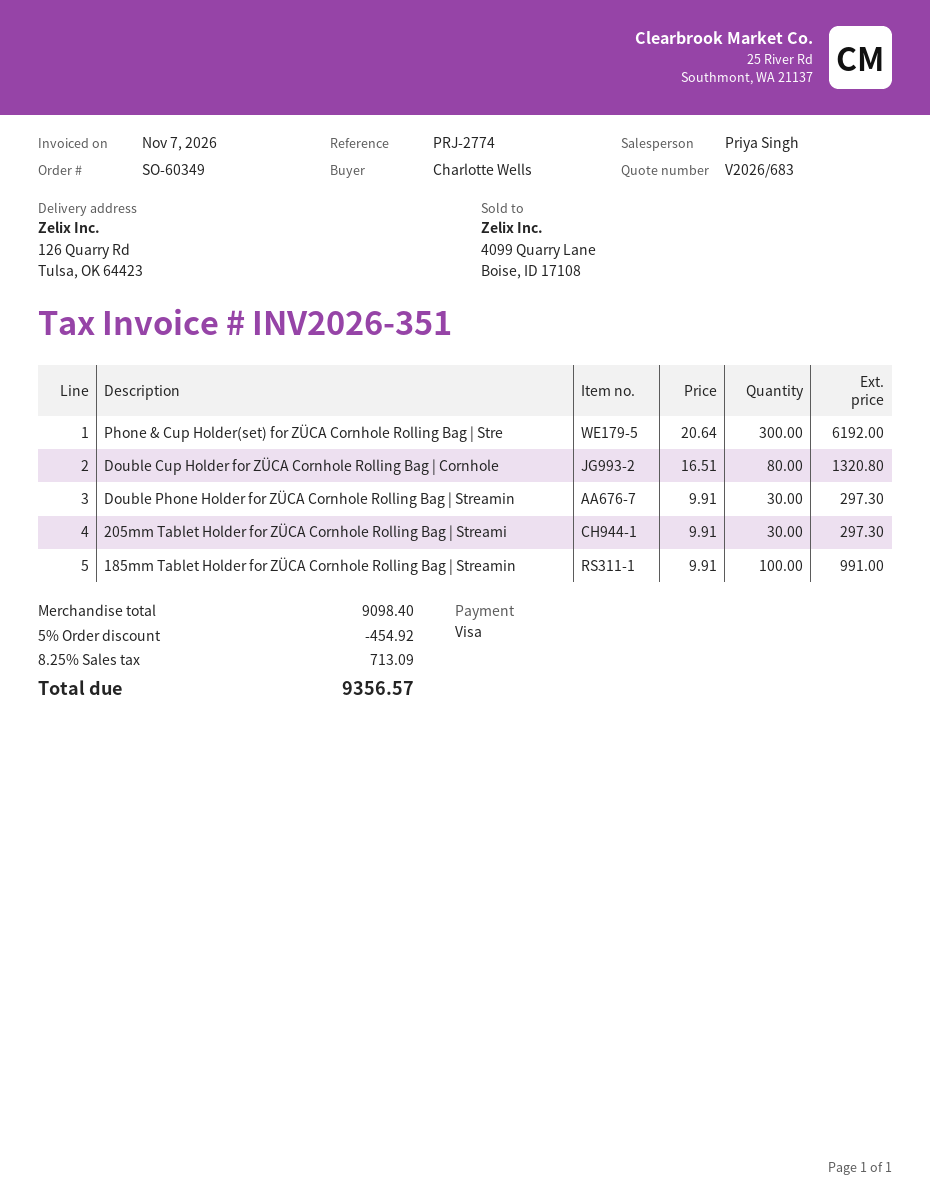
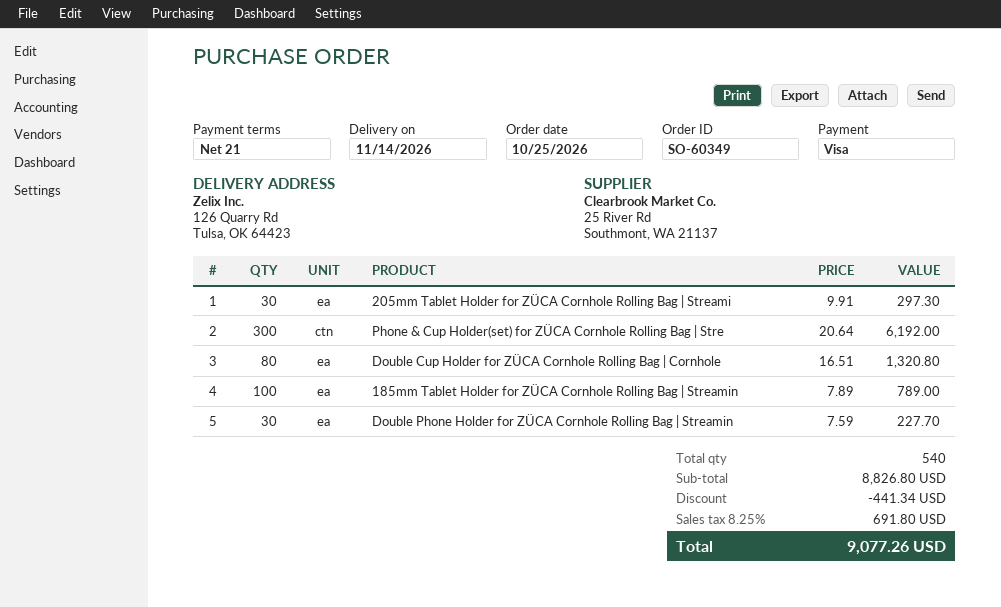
Double Phone Holder for ZÜCA Cornhole Rolling Bag | Streamin: 30 x 9.91 = 297.30 -> 30 x 7.59 = 227.70
185mm Tablet Holder for ZÜCA Cornhole Rolling Bag | Streamin: 100 x 9.91 = 991.00 -> 100 x 7.89 = 789.00
subtotal: 9098.40 -> 8826.80
discount: 454.92 -> 441.34
tax: 8.25% = 713.09 -> 8.25% = 691.80
total: 9356.57 -> 9077.26

